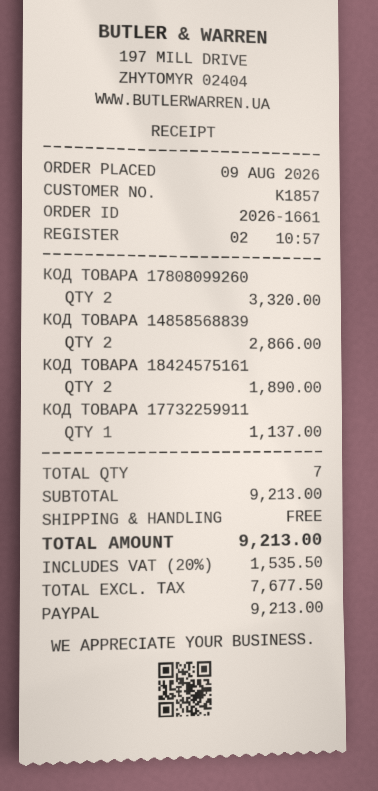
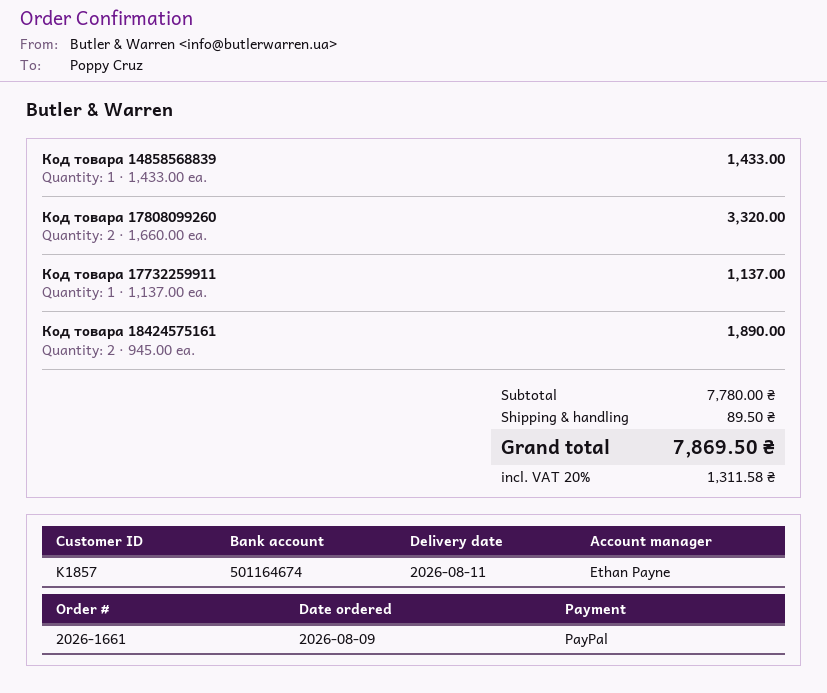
КОД ТОВАРА 14858568839: 2 for 2866.00 -> 1 for 1433.00
subtotal: 9213.00 -> 7780.00
shipping: 0.00 -> 89.50
tax: 20% = 1535.50 -> 20% = 1311.58
total: 9213.00 -> 7869.50

